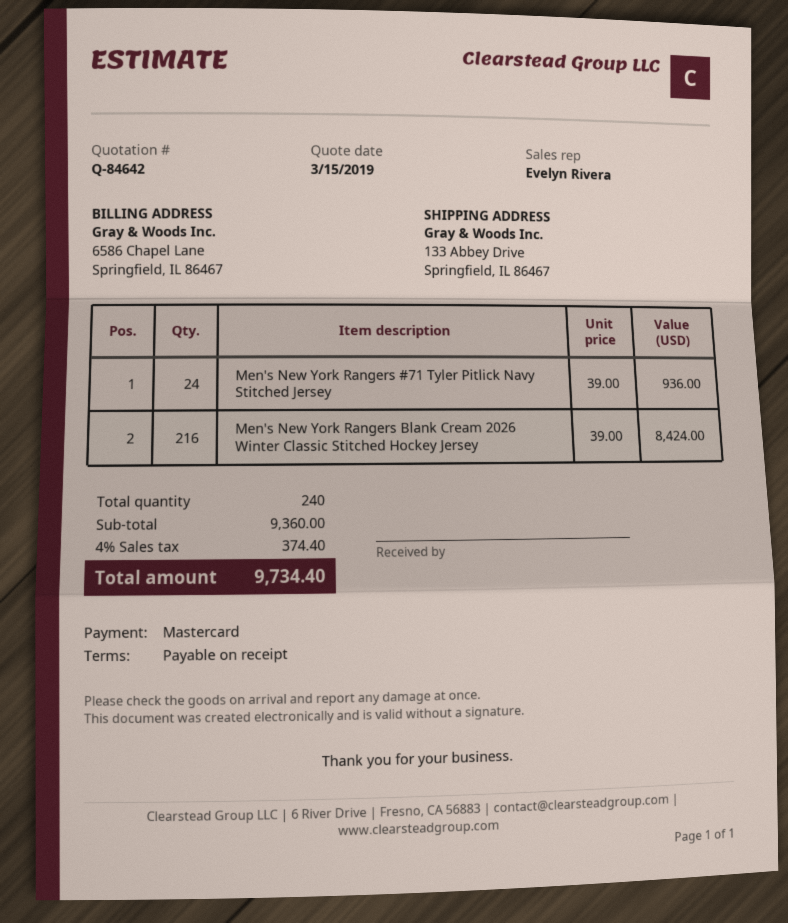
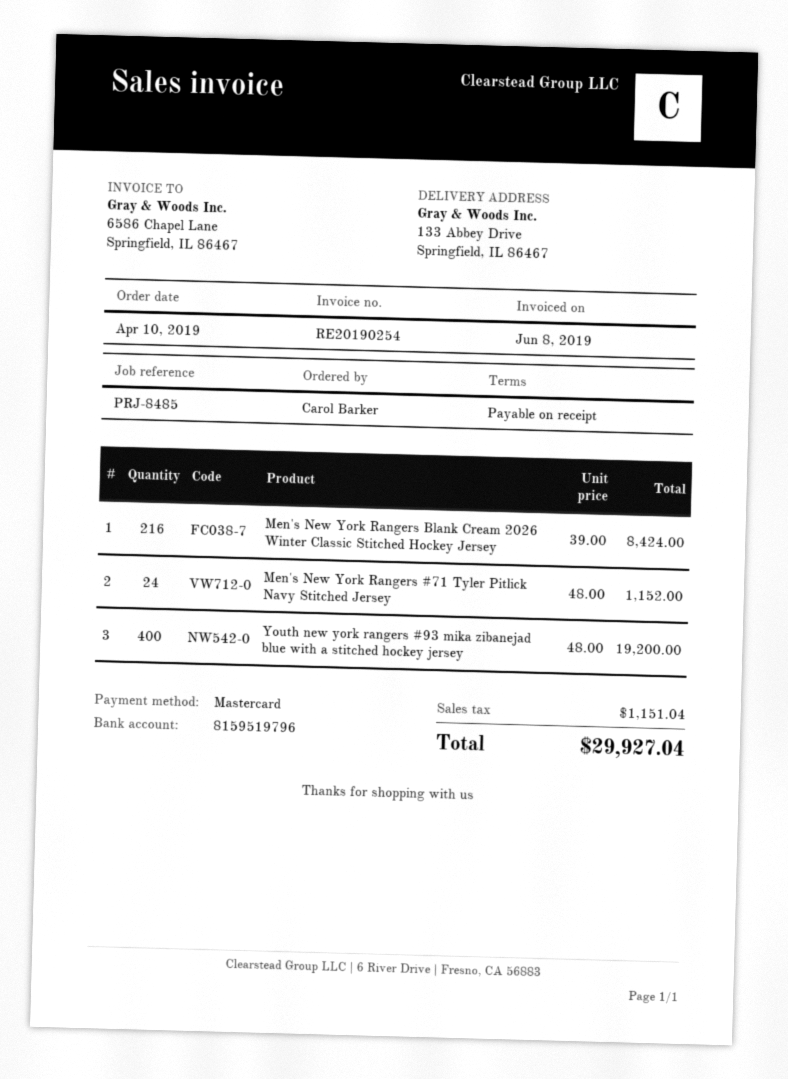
Men's New York Rangers #71 Tyler Pitlick Navy Stitched Jersey: 24 x 39.00 = 936.00 -> 24 x 48.00 = 1152.00
Youth new york rangers #93 mika zibanejad blue with a stitched hockey jersey: none -> 400 x 48.00 = 19200.00
tax: 374.40 -> 1151.04
total: 9734.40 -> 29927.04

